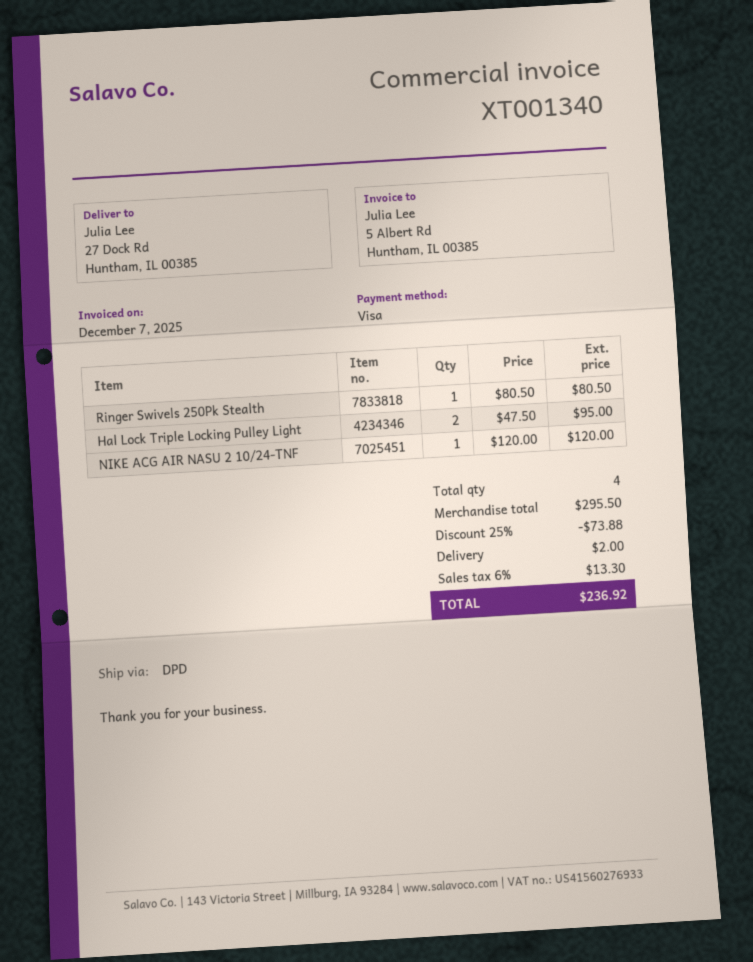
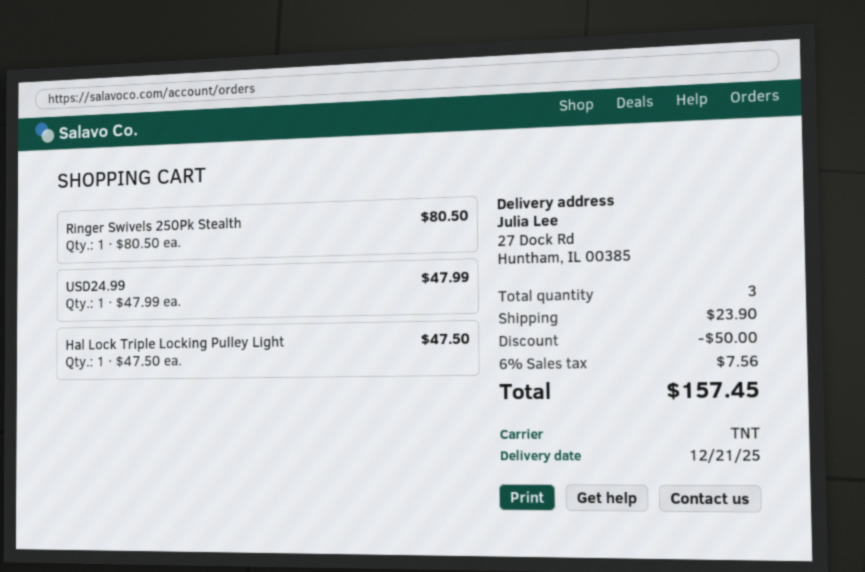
shipping method: DPD -> TNT
Hal Lock Triple Locking Pulley Light: 2 x 47.50 = 95.00 -> 1 x 47.50 = 47.50
NIKE ACG AIR NASU 2 10/24-TNF: 1 x 120.00 = 120.00 -> none
USD24.99: none -> 1 x 47.99 = 47.99
total quantity: 4 -> 3
discount: 73.88 -> 50.00
shipping: 2.00 -> 23.90
tax: 6% = 13.30 -> 6% = 7.56
total: 236.92 -> 157.45

